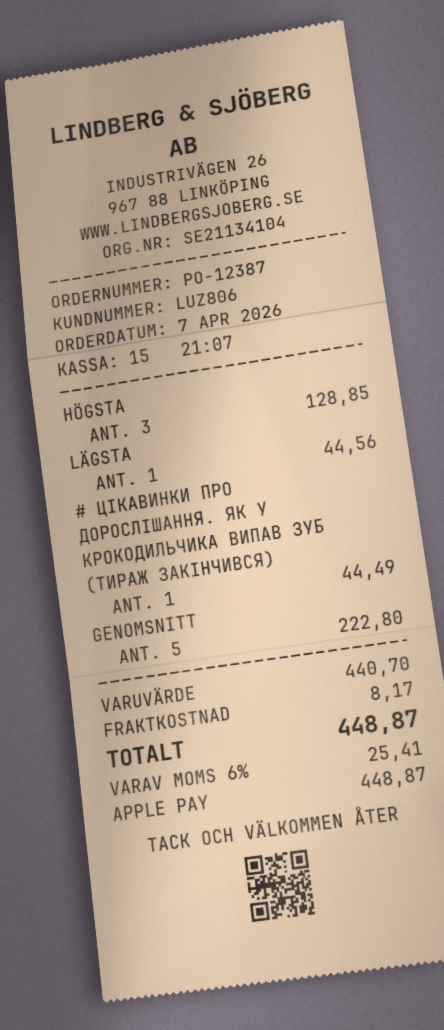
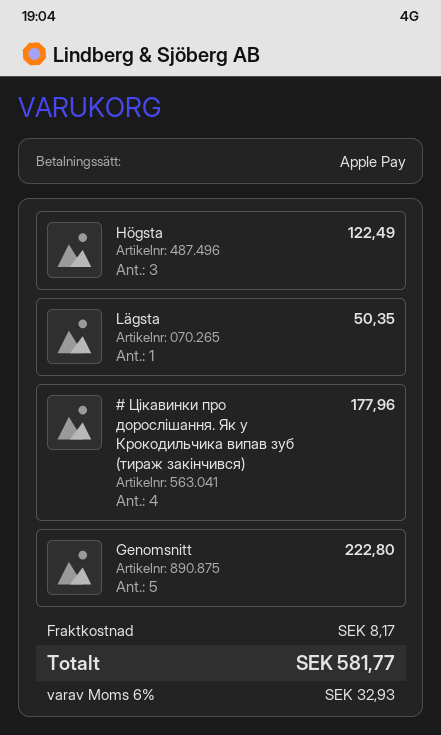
HÖGSTA: 3 for 128.85 -> 3 for 122.49
LÄGSTA: 1 for 44.56 -> 1 for 50.35
# ЦІКАВИНКИ ПРО ДОРОСЛІШАННЯ. ЯК У КРОКОДИЛЬЧИКА ВИПАВ ЗУБ (ТИРАЖ ЗАКІНЧИВСЯ): 1 for 44.49 -> 4 for 177.96
tax: 6% = 25.41 -> 6% = 32.93
total: 448.87 -> 581.77

